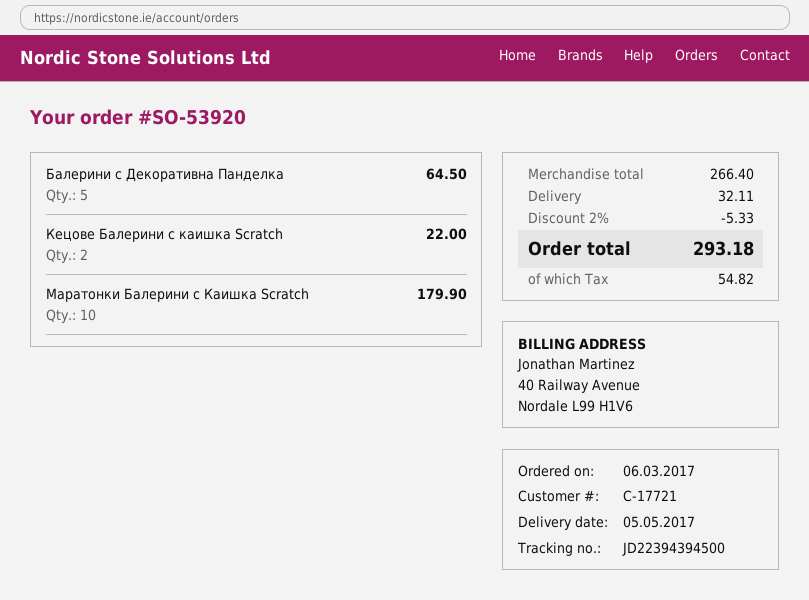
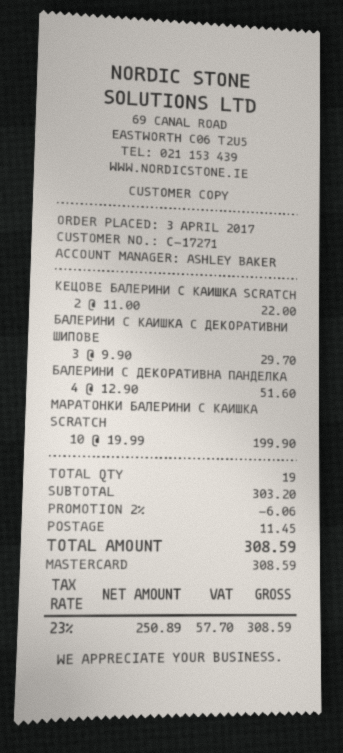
order date: 2017-03-06 -> 2017-04-03
customer number: C-17721 -> C-17271
Балерини с Декоративна Панделка: 5 for 64.50 -> 4 for 51.60
Маратонки Балерини с Каишка Scratch: 10 for 179.90 -> 10 for 199.90
БАЛЕРИНИ С КАИШКА С ДЕКОРАТИВНИ ШИПОВЕ: none -> 3 for 29.70
subtotal: 266.40 -> 303.20
discount: 2% = 5.33 -> 2% = 6.06
shipping: 32.11 -> 11.45
tax: 54.82 -> 57.70
total: 293.18 -> 308.59

